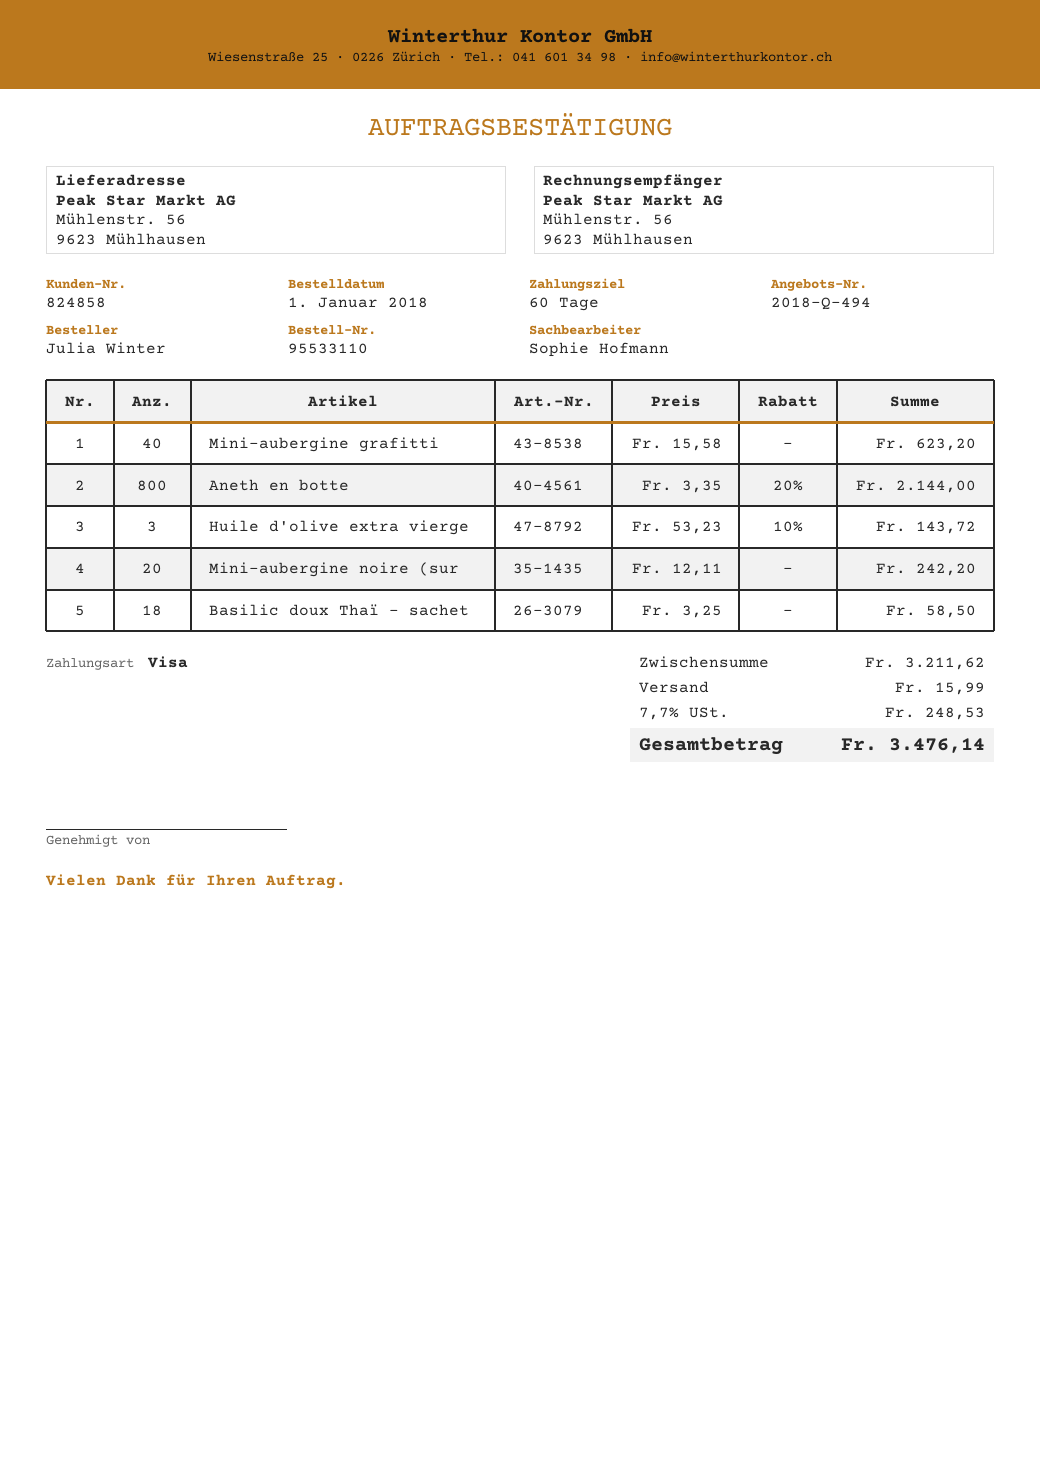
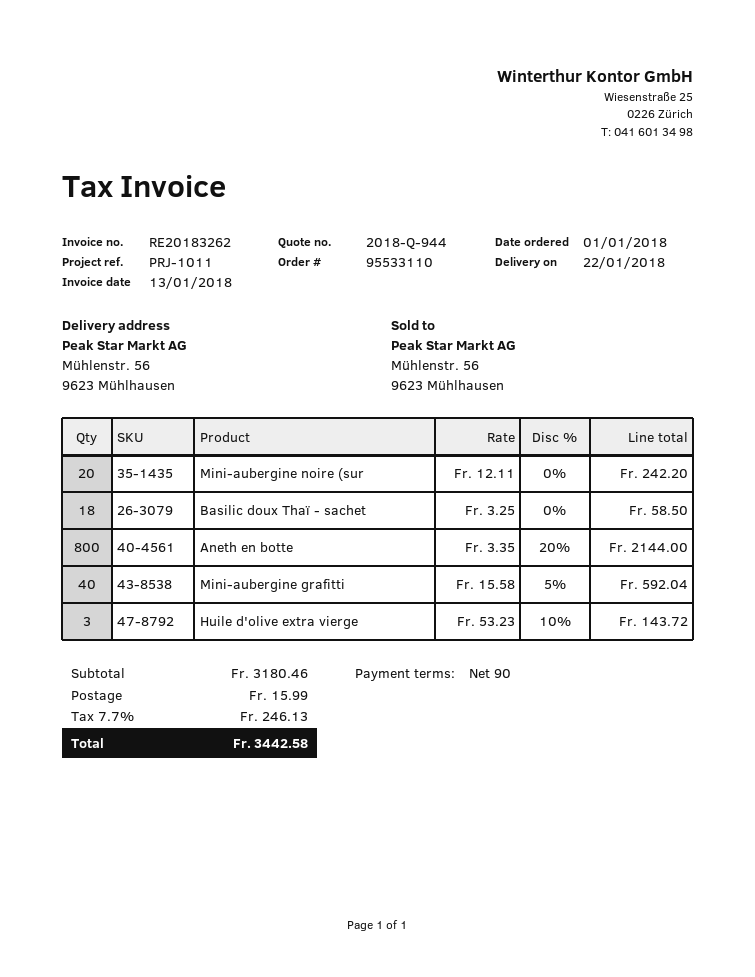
quote number: 2018-Q-494 -> 2018-Q-944
payment terms: 60 days -> 90 days
Mini-aubergine grafitti: 40 x 15.58 = 623.20 -> 40 x 15.58 - 5% = 592.04
subtotal: 3211.62 -> 3180.46
tax: 7.7% = 248.53 -> 7.7% = 246.13
total: 3476.14 -> 3442.58

